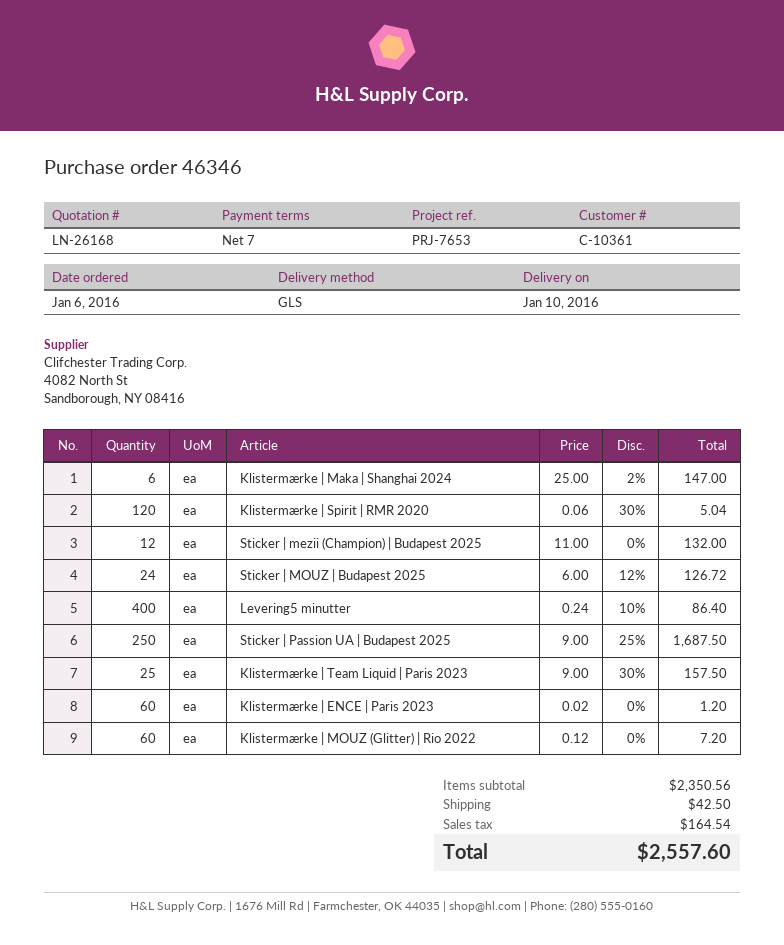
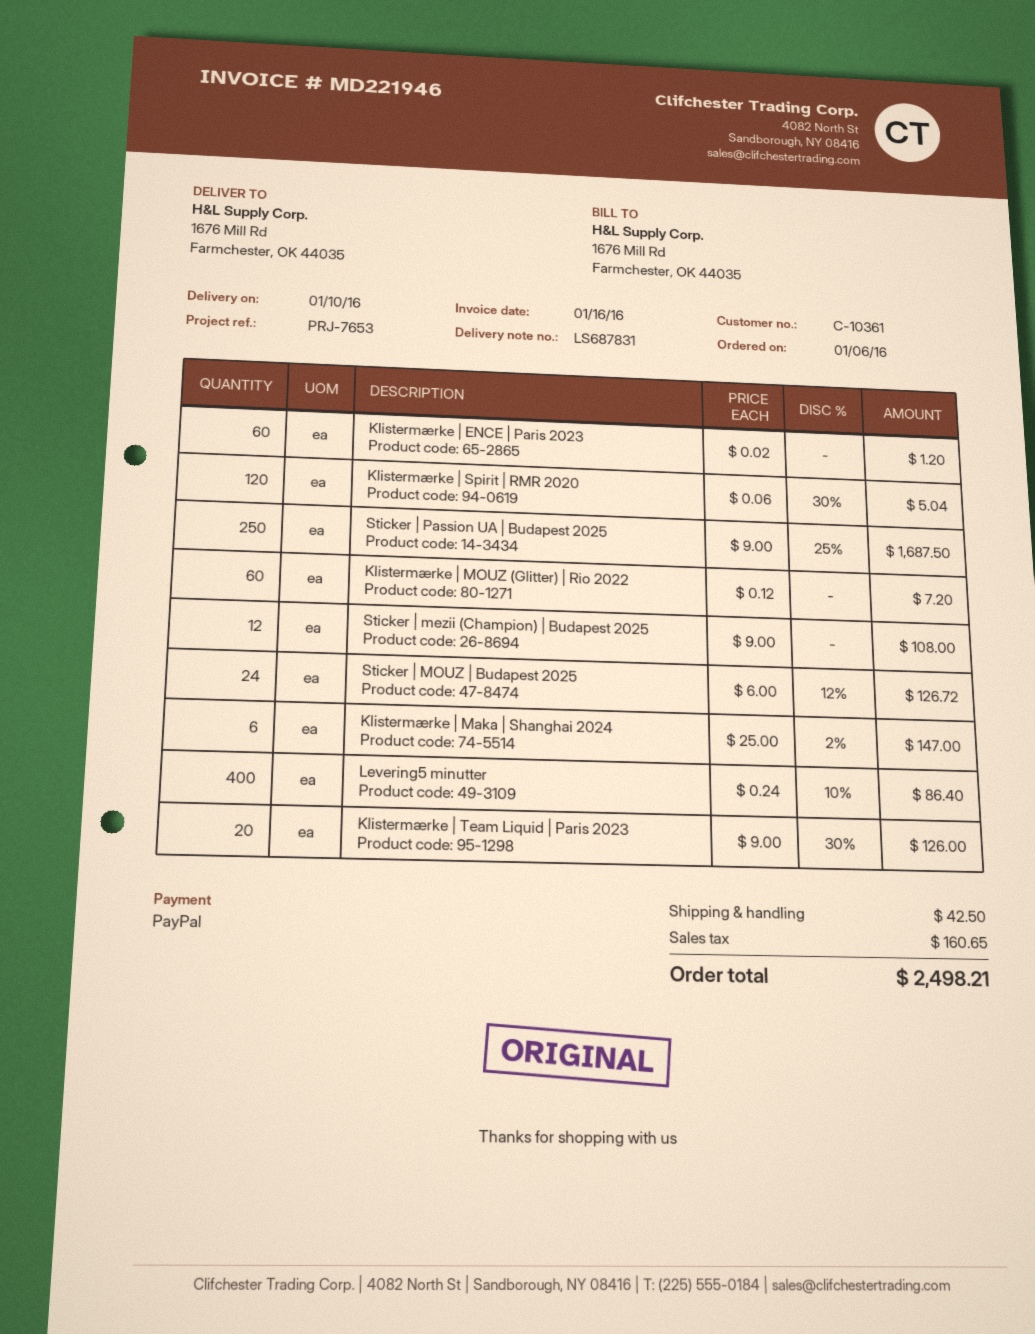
Sticker | mezii (Champion) | Budapest 2025: 12 x 11.00 = 132.00 -> 12 x 9.00 = 108.00
Klistermærke | Team Liquid | Paris 2023: 25 x 9.00 - 30% = 157.50 -> 20 x 9.00 - 30% = 126.00
tax: 164.54 -> 160.65
total: 2557.60 -> 2498.21

